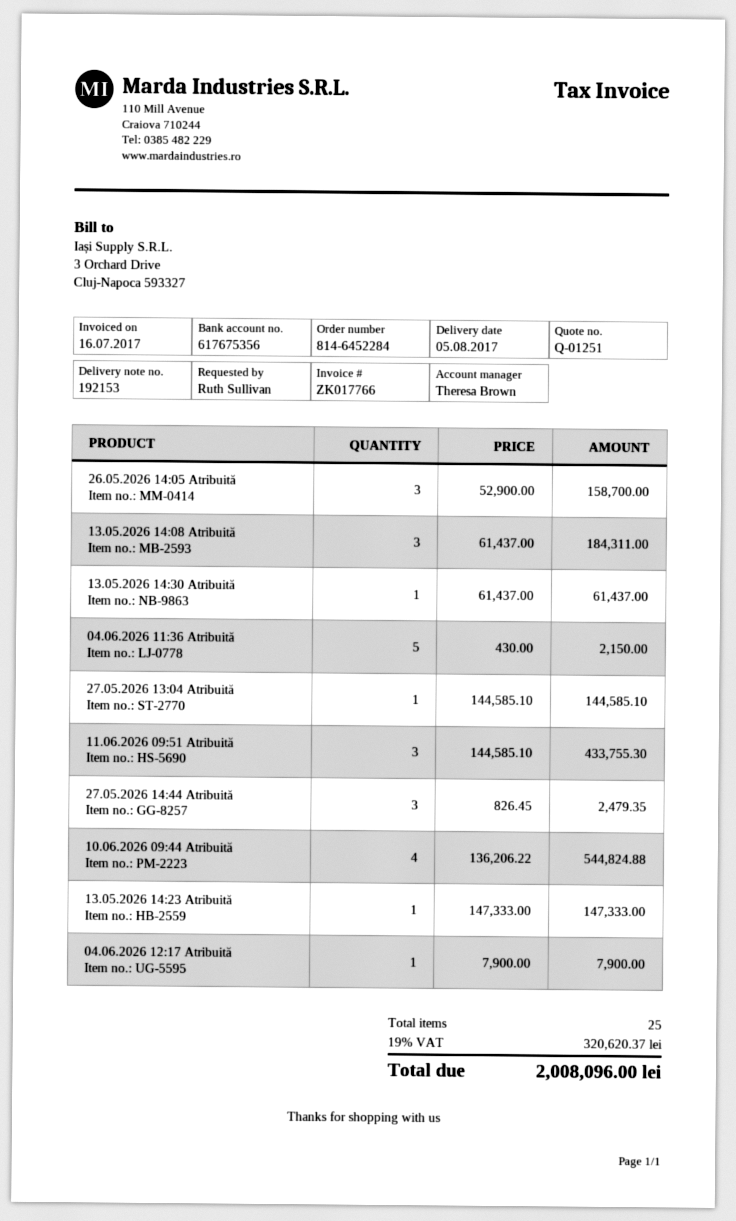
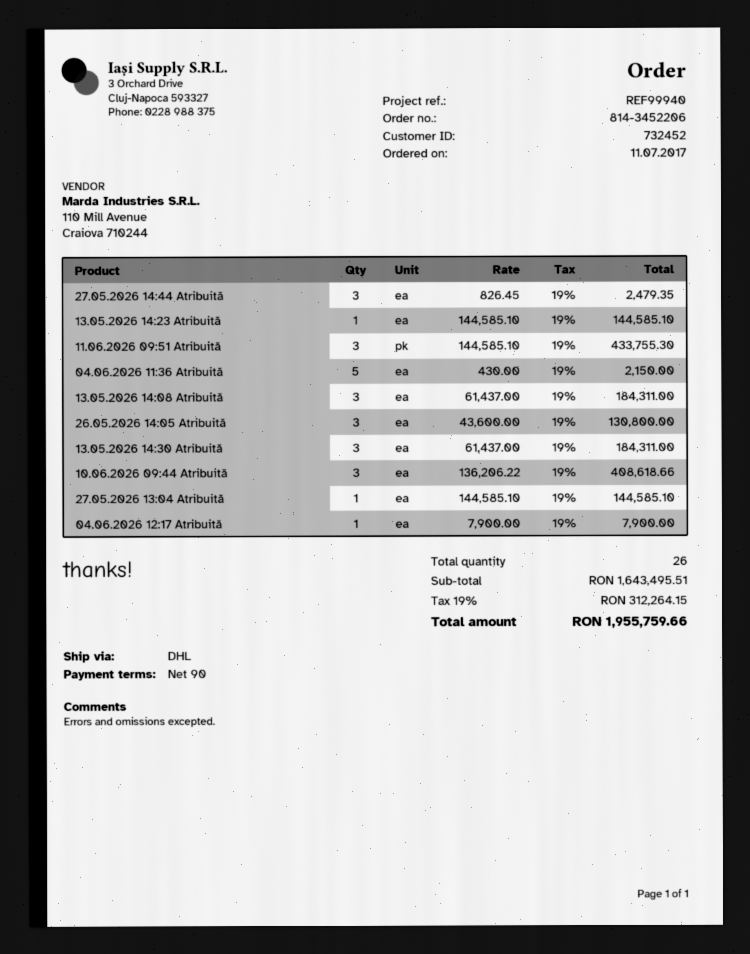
order number: 814-6452284 -> 814-3452206
26.05.2026 14:05 Atribuită: 3 x 52900.00 = 158700.00 -> 3 x 43600.00 = 130800.00
13.05.2026 14:30 Atribuită: 1 x 61437.00 = 61437.00 -> 3 x 61437.00 = 184311.00
10.06.2026 09:44 Atribuită: 4 x 136206.22 = 544824.88 -> 3 x 136206.22 = 408618.66
13.05.2026 14:23 Atribuită: 1 x 147333.00 = 147333.00 -> 1 x 144585.10 = 144585.10
total quantity: 25 -> 26
tax: 19% = 320620.37 -> 19% = 312264.15
total: 2008096.00 -> 1955759.66

